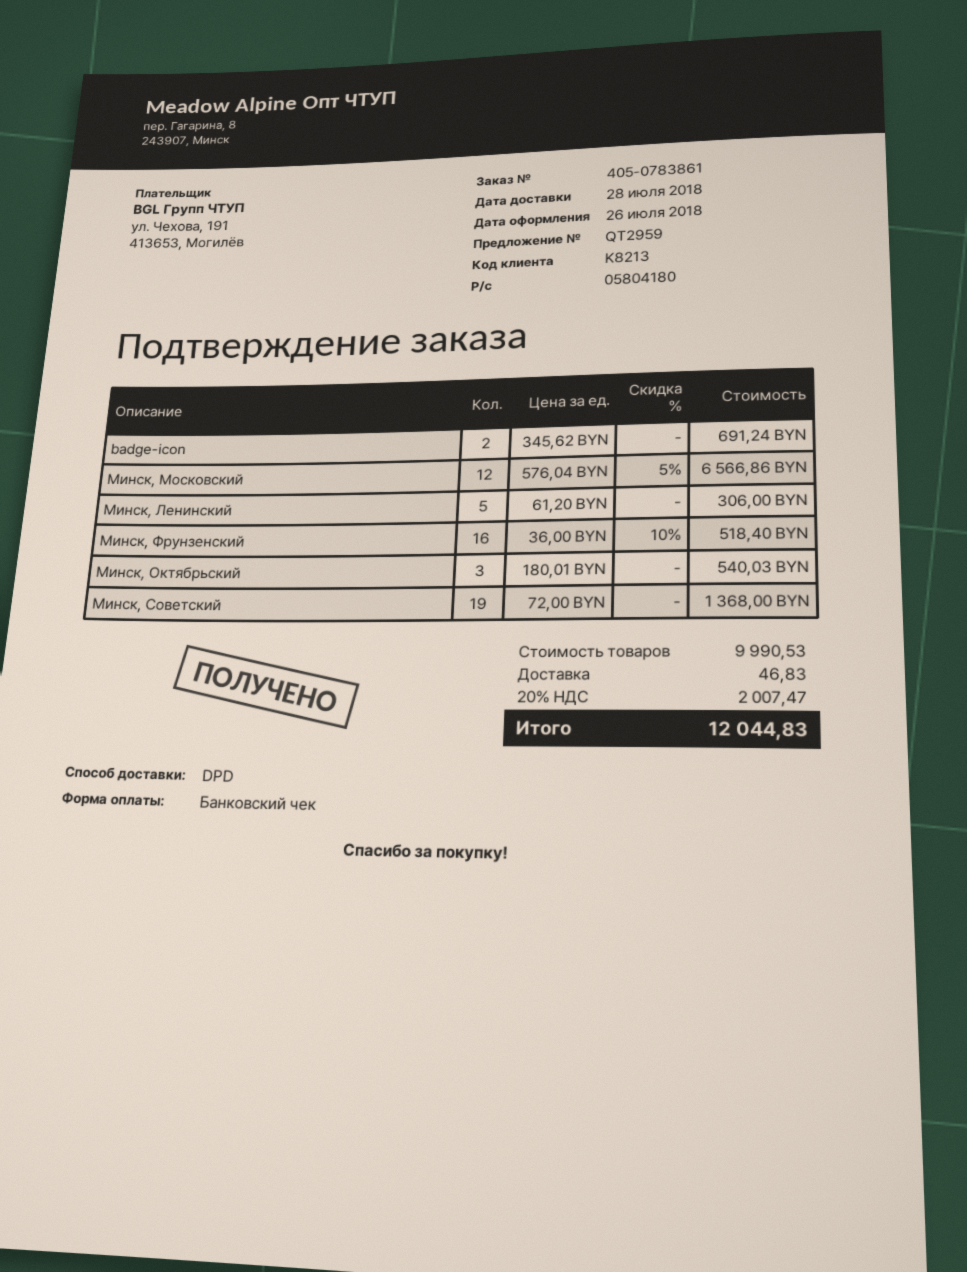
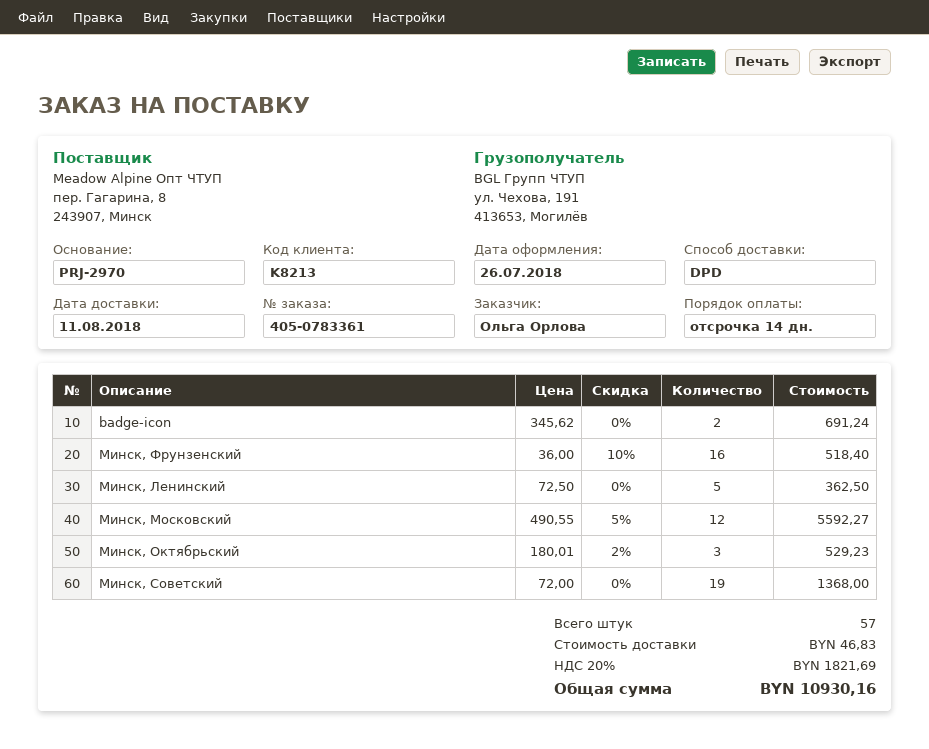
order number: 405-0783861 -> 405-0783361
delivery date: 2018-07-28 -> 2018-08-11
Минск, Московский: 12 x 576.04 - 5% = 6566.86 -> 12 x 490.55 - 5% = 5592.27
Минск, Ленинский: 5 x 61.20 = 306.00 -> 5 x 72.50 = 362.50
Минск, Октябрьский: 3 x 180.01 = 540.03 -> 3 x 180.01 - 2% = 529.23
tax: 20% = 2007.47 -> 20% = 1821.69
total: 12044.83 -> 10930.16

